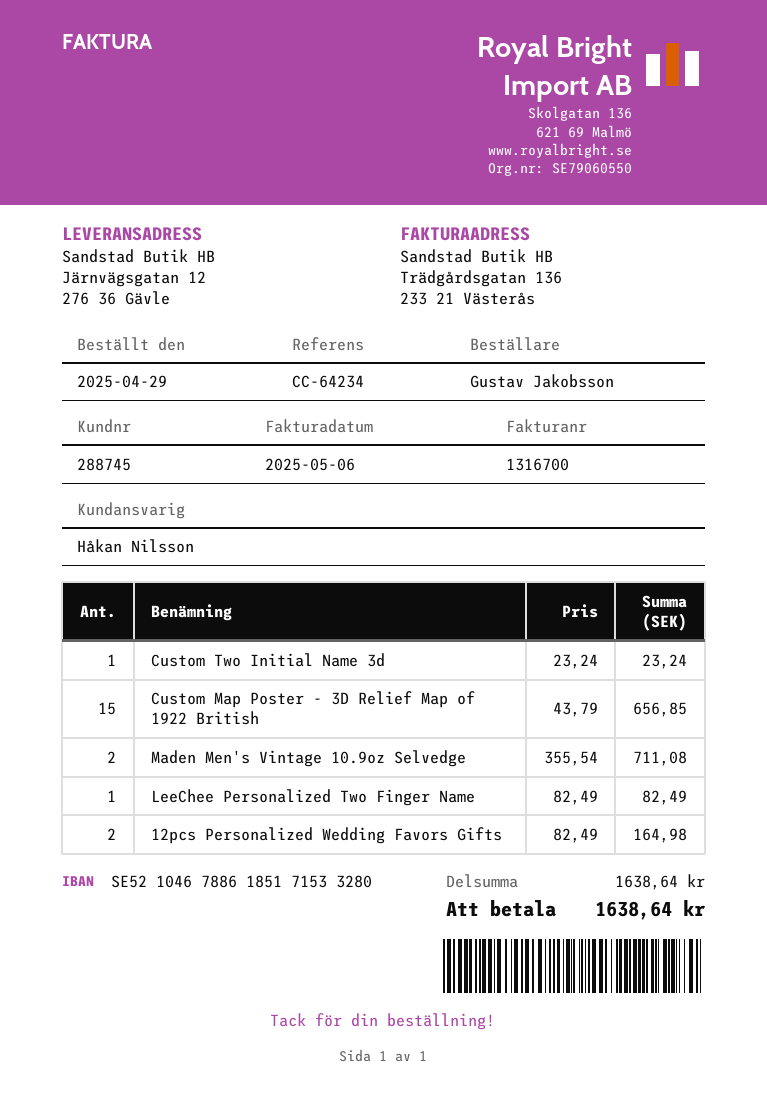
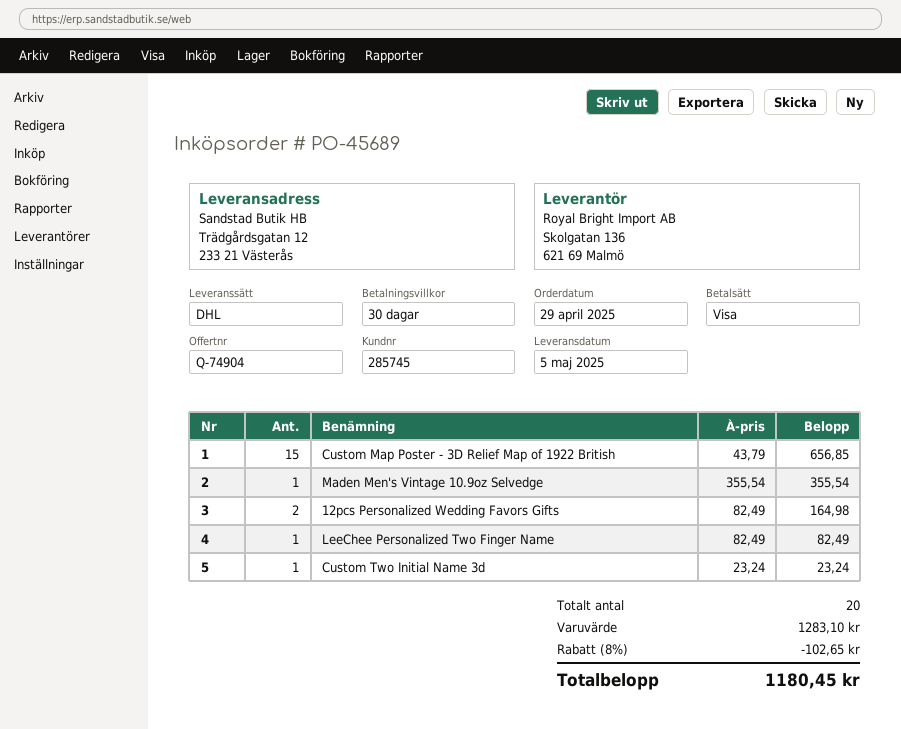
customer number: 288745 -> 285745
ship to: Järnvägsgatan 12, 276 36 Gävle -> Trädgårdsgatan 12, 233 21 Västerås
Maden Men's Vintage 10.9oz Selvedge: 2 x 355.54 = 711.08 -> 1 x 355.54 = 355.54
subtotal: 1638.64 -> 1283.10
discount: none -> 8% = 102.65
total: 1638.64 -> 1180.45

